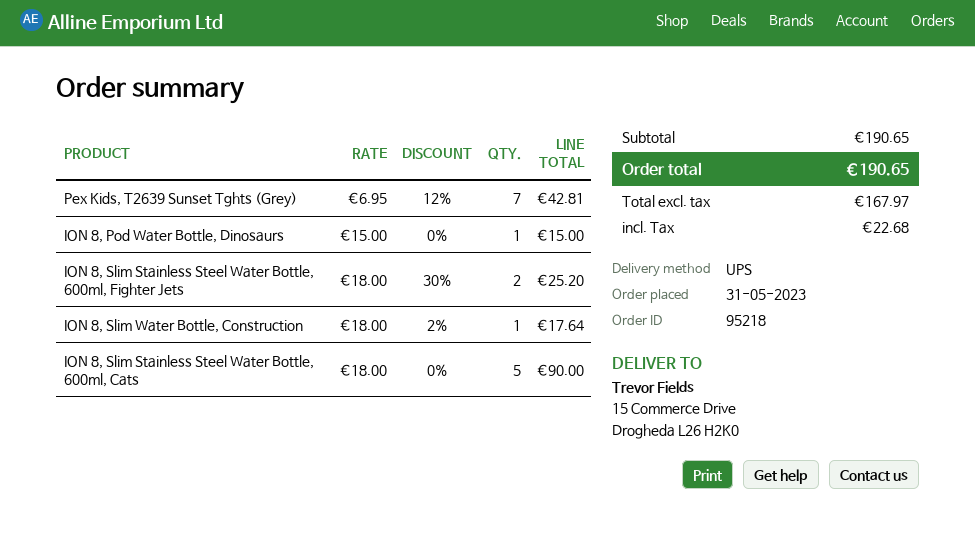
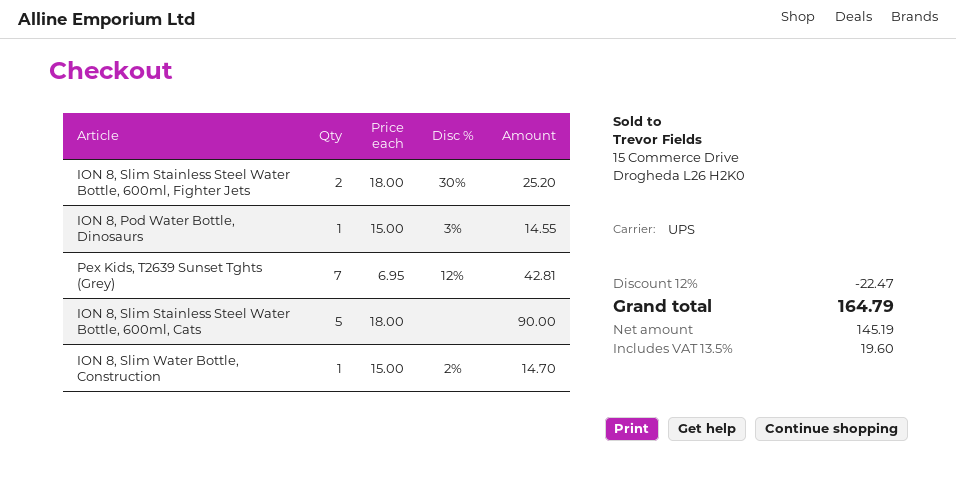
ION 8, Pod Water Bottle, Dinosaurs: 1 x 15.00 = 15.00 -> 1 x 15.00 - 3% = 14.55
ION 8, Slim Water Bottle, Construction: 1 x 18.00 - 2% = 17.64 -> 1 x 15.00 - 2% = 14.70
discount: none -> 12% = 22.47
net: 167.97 -> 145.19
tax: 22.68 -> 19.60
total: 190.65 -> 164.79

